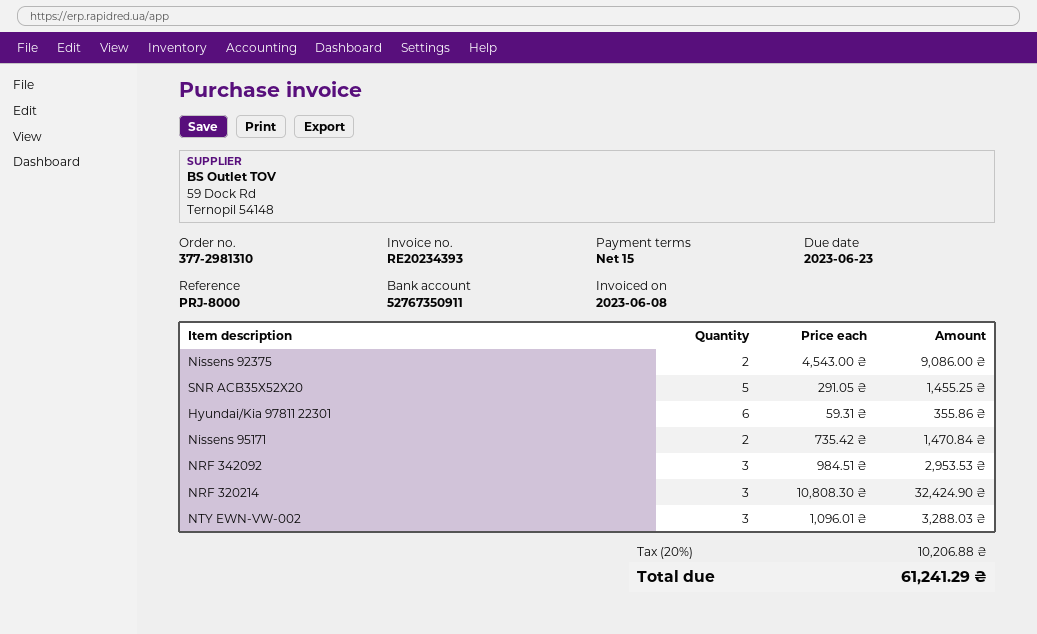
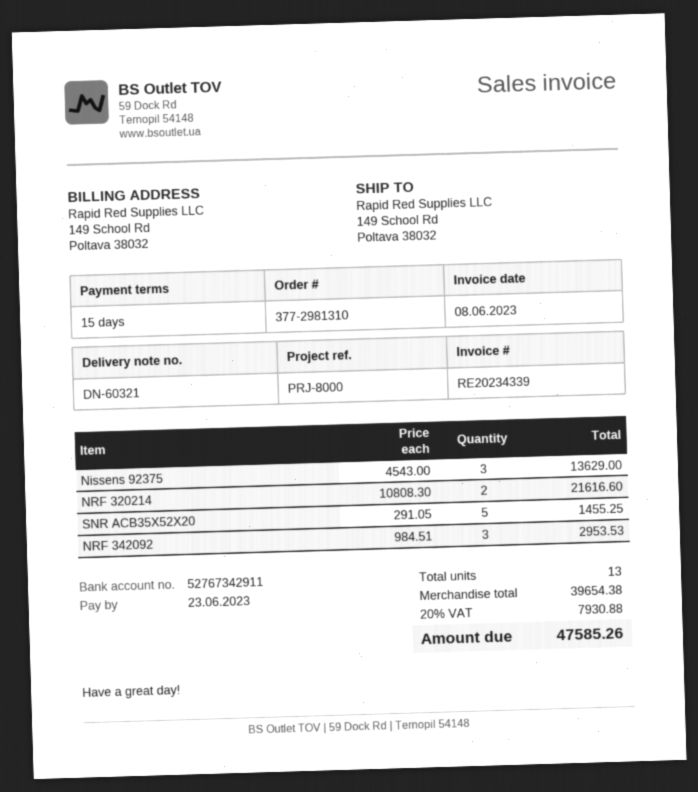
invoice number: RE20234393 -> RE20234339
bank account: 52767350911 -> 52767342911
Nissens 92375: 2 x 4543.00 = 9086.00 -> 3 x 4543.00 = 13629.00
Hyundai/Kia 97811 22301: 6 x 59.31 = 355.86 -> none
Nissens 95171: 2 x 735.42 = 1470.84 -> none
NRF 320214: 3 x 10808.30 = 32424.90 -> 2 x 10808.30 = 21616.60
NTY EWN-VW-002: 3 x 1096.01 = 3288.03 -> none
tax: 20% = 10206.88 -> 20% = 7930.88
total: 61241.29 -> 47585.26

